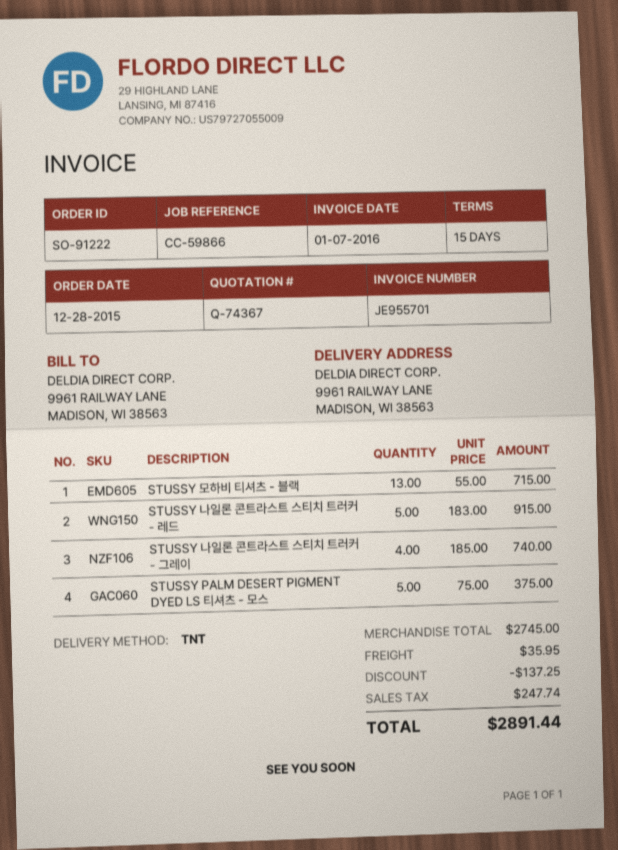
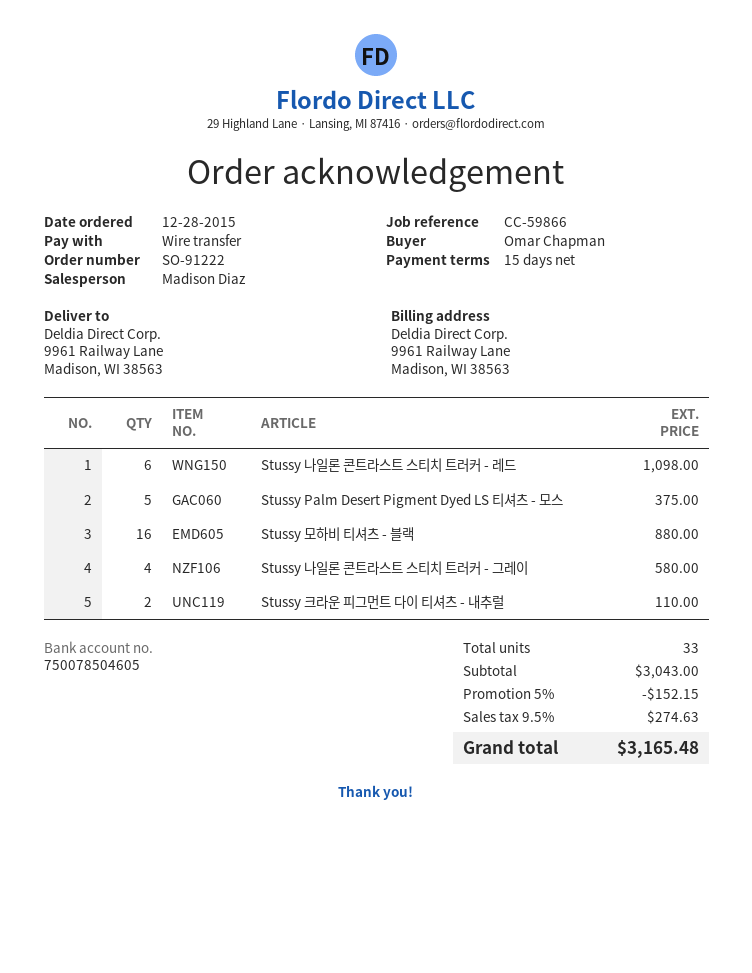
STUSSY 모하비 티셔츠 - 블랙: 13 for 715.00 -> 16 for 880.00
STUSSY 나일론 콘트라스트 스티치 트러커 - 레드: 5 for 915.00 -> 6 for 1098.00
STUSSY 나일론 콘트라스트 스티치 트러커 - 그레이: 4 for 740.00 -> 4 for 580.00
Stussy 크라운 피그먼트 다이 티셔츠 - 내추럴: none -> 2 for 110.00
subtotal: 2745.00 -> 3043.00
discount: 137.25 -> 152.15
shipping: 35.95 -> none
tax: 247.74 -> 274.63
total: 2891.44 -> 3165.48

